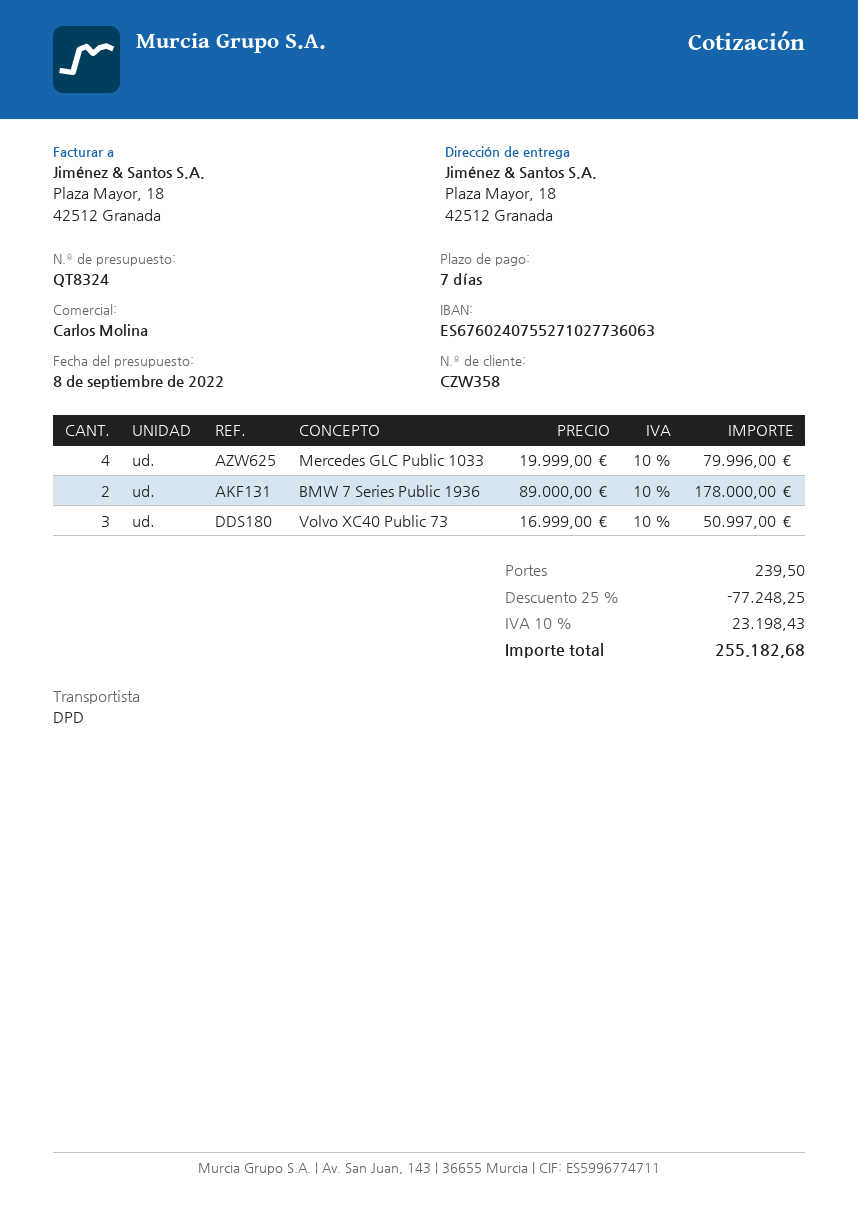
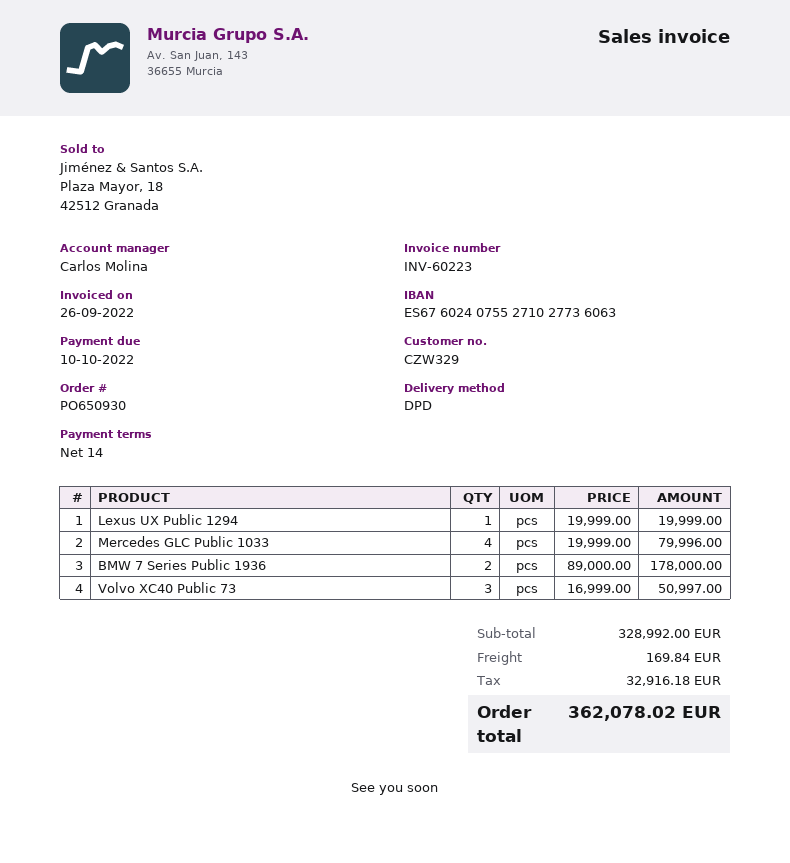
payment terms: 7 days -> 14 days
customer number: CZW358 -> CZW329
Lexus UX Public 1294: none -> 1 x 19999.00 = 19999.00
discount: 25% = 77248.25 -> none
shipping: 239.50 -> 169.84
tax: 23198.43 -> 32916.18
total: 255182.68 -> 362078.02

